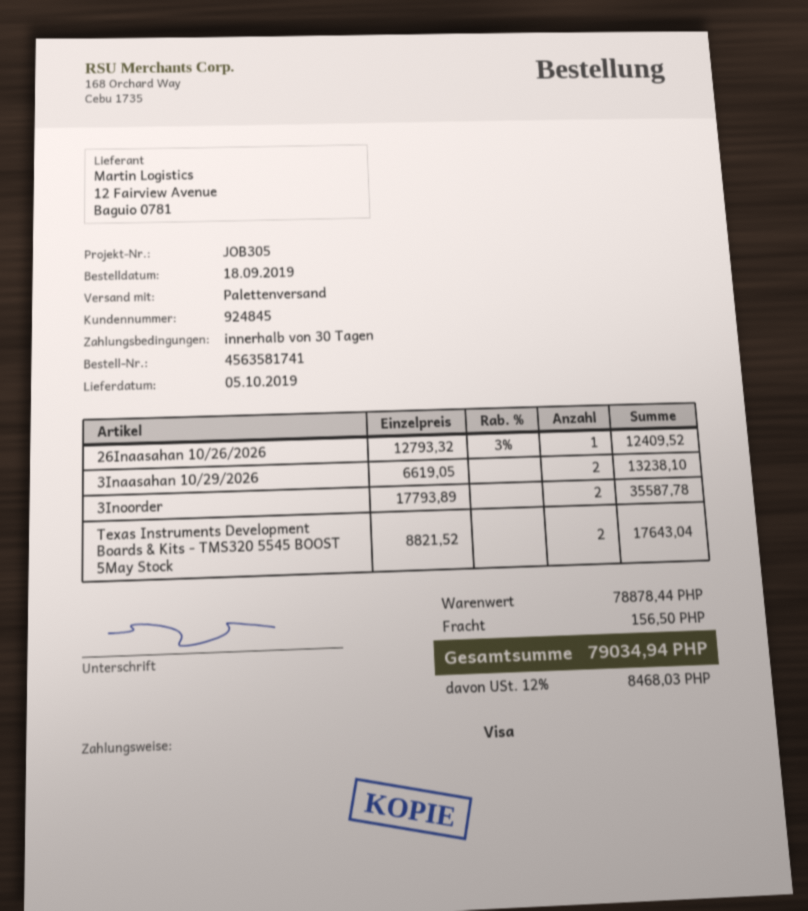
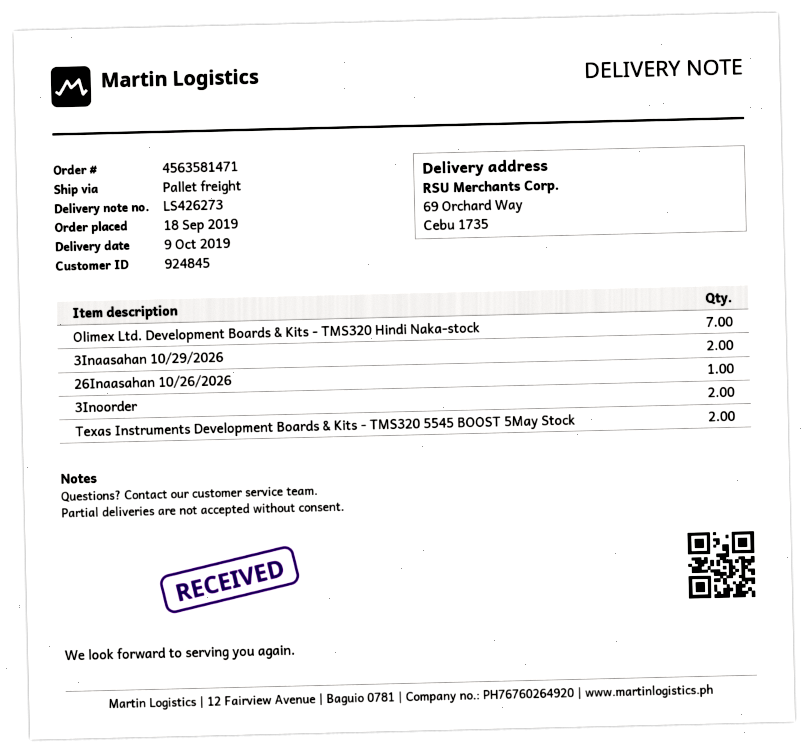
order number: 4563581741 -> 4563581471
delivery date: 2019-10-05 -> 2019-10-09
Olimex Ltd. Development Boards & Kits - TMS320 Hindi Naka-stock: none -> 7

